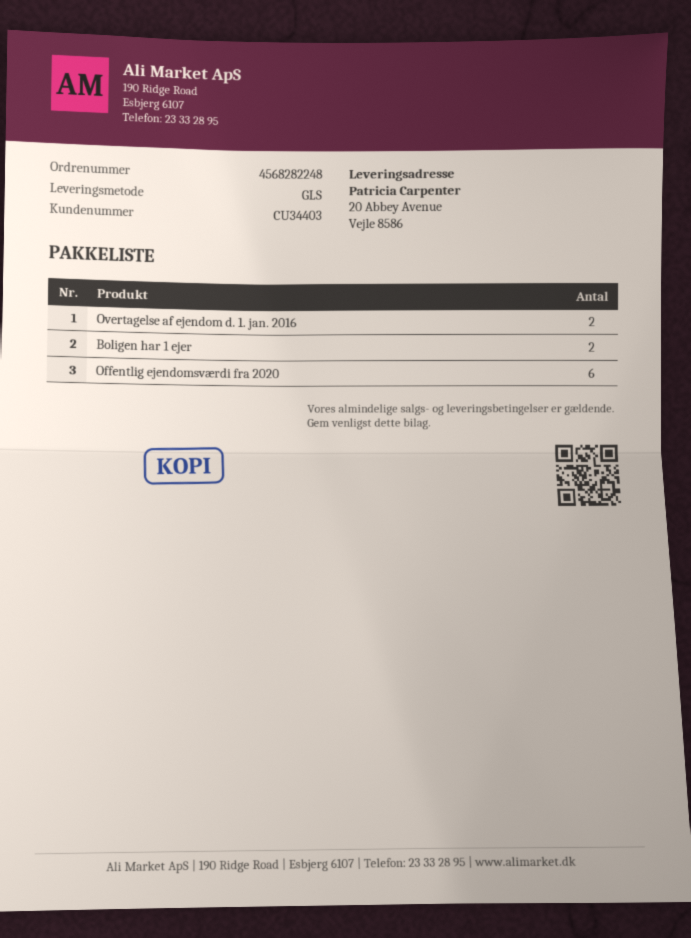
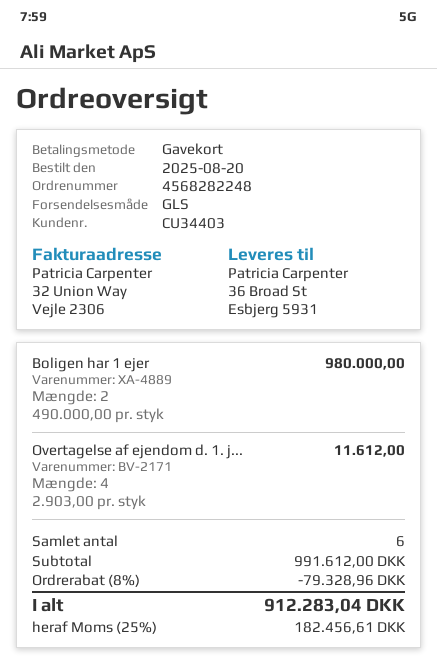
ship to: 20 Abbey Avenue, Vejle 8586 -> 36 Broad St, Esbjerg 5931
Overtagelse af ejendom d. 1. jan. 2016: 2 -> 4
Offentlig ejendomsværdi fra 2020: 6 -> none

